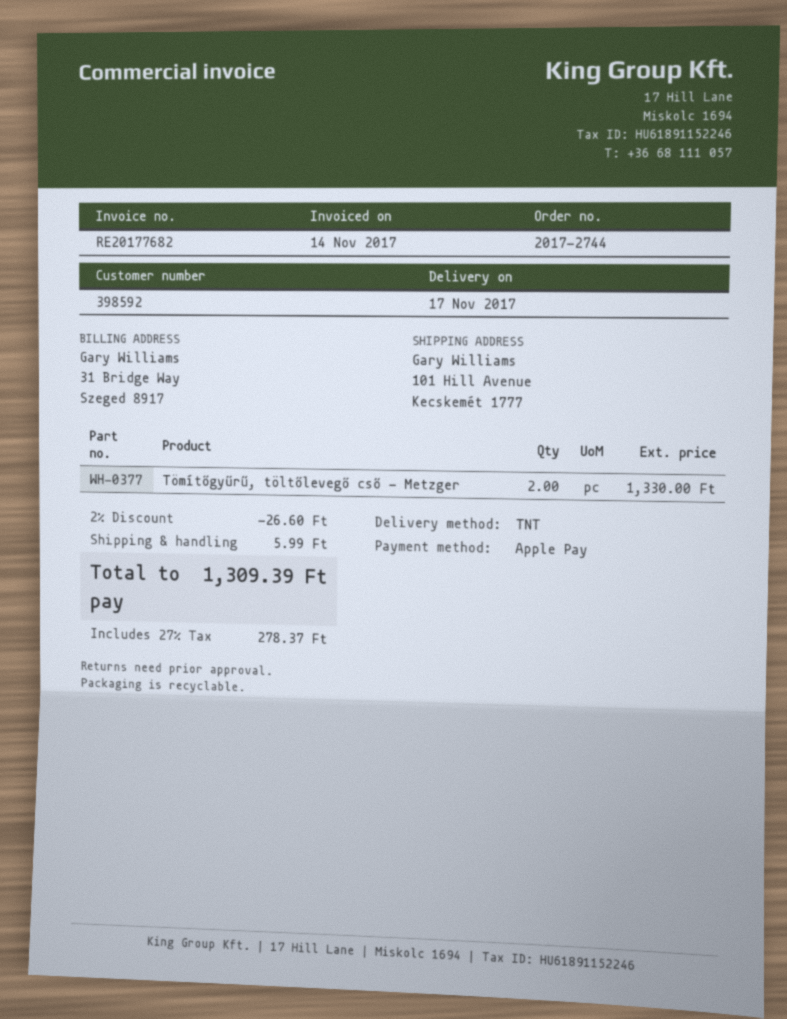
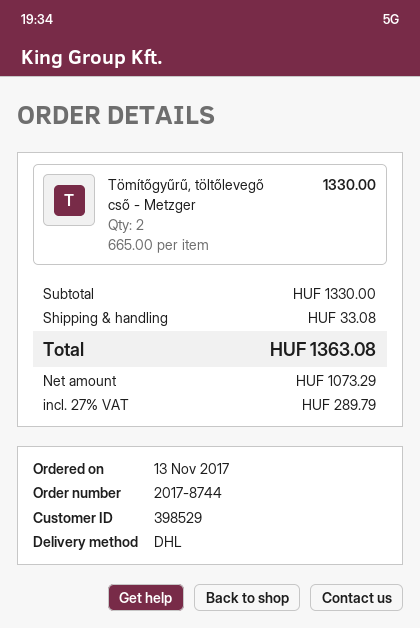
order number: 2017-2744 -> 2017-8744
customer number: 398592 -> 398529
shipping method: TNT -> DHL
discount: 2% = 26.60 -> none
shipping: 5.99 -> 33.08
tax: 27% = 278.37 -> 27% = 289.79
total: 1309.39 -> 1363.08

